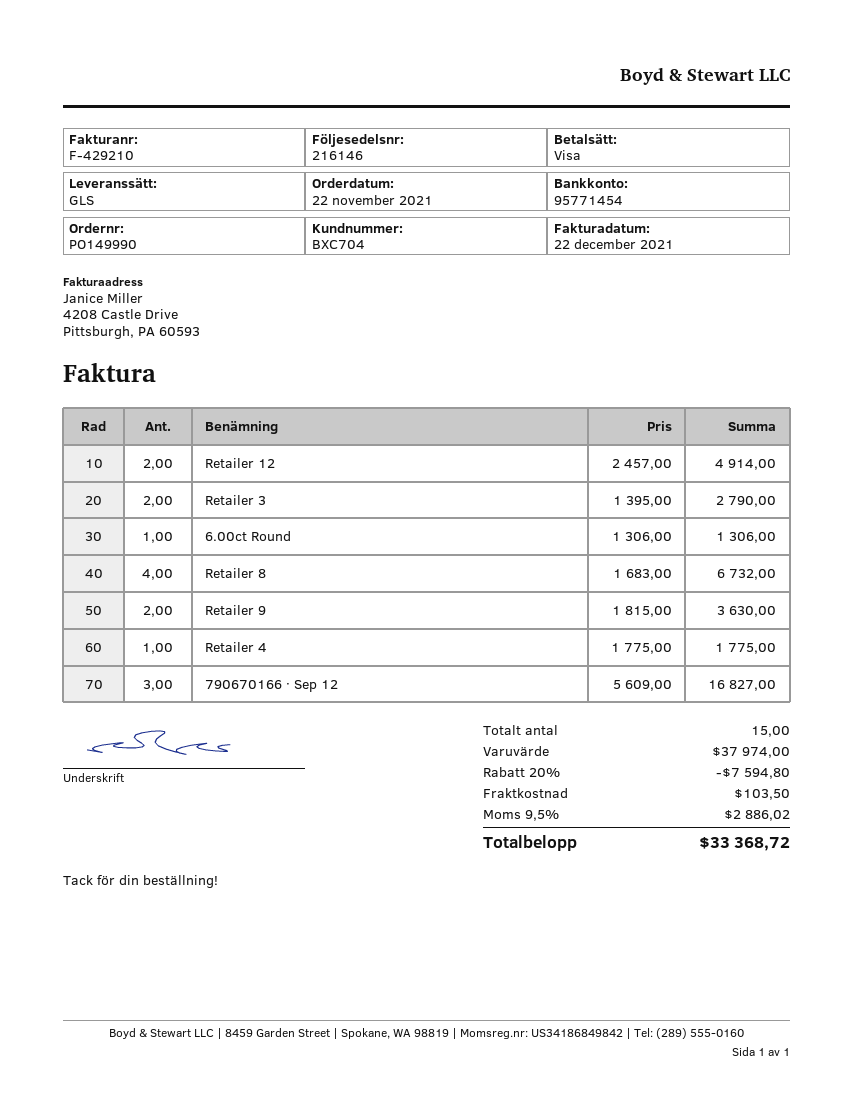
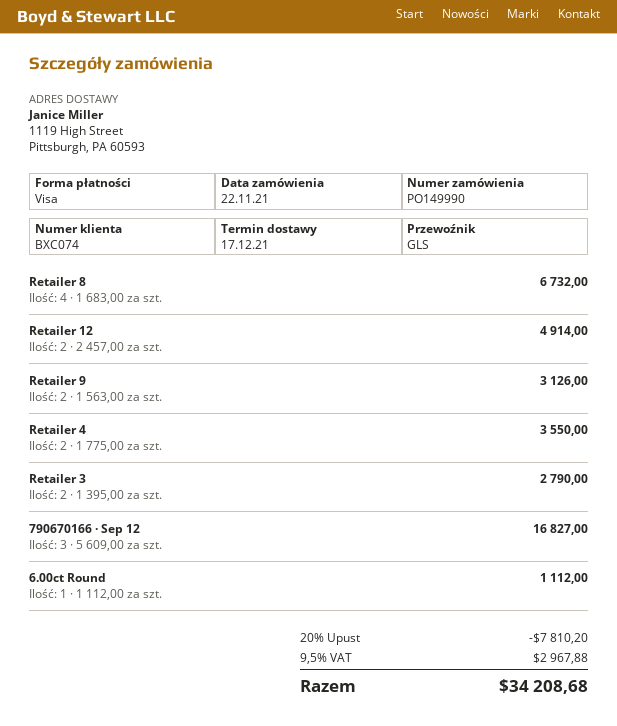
customer number: BXC704 -> BXC074
6.00ct Round: 1 x 1306.00 = 1306.00 -> 1 x 1112.00 = 1112.00
Retailer 9: 2 x 1815.00 = 3630.00 -> 2 x 1563.00 = 3126.00
Retailer 4: 1 x 1775.00 = 1775.00 -> 2 x 1775.00 = 3550.00
discount: 20% = 7594.80 -> 20% = 7810.20
shipping: 103.50 -> none
tax: 9.5% = 2886.02 -> 9.5% = 2967.88
total: 33368.72 -> 34208.68

